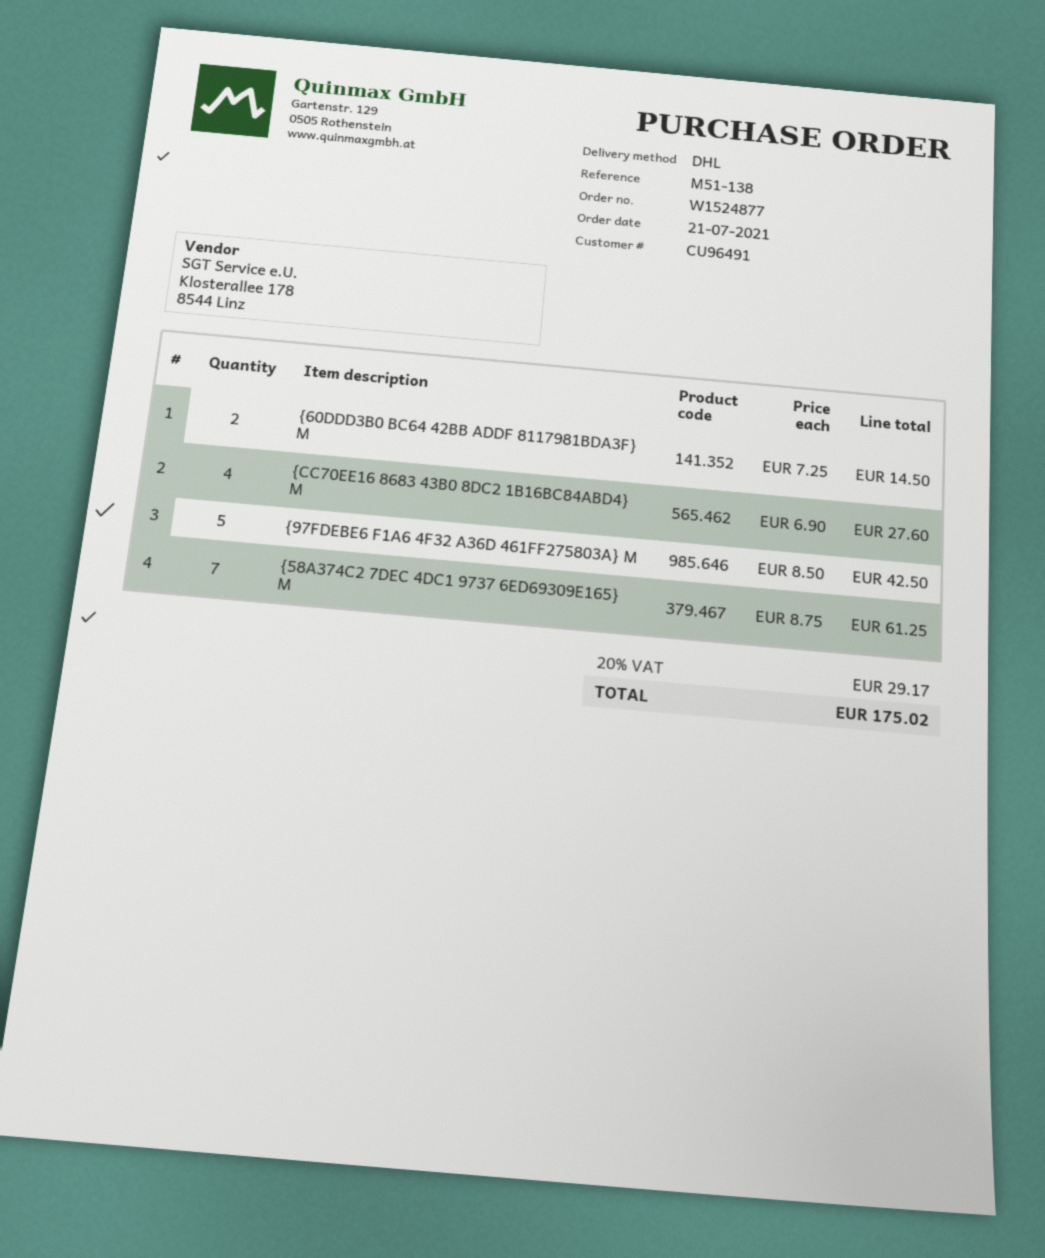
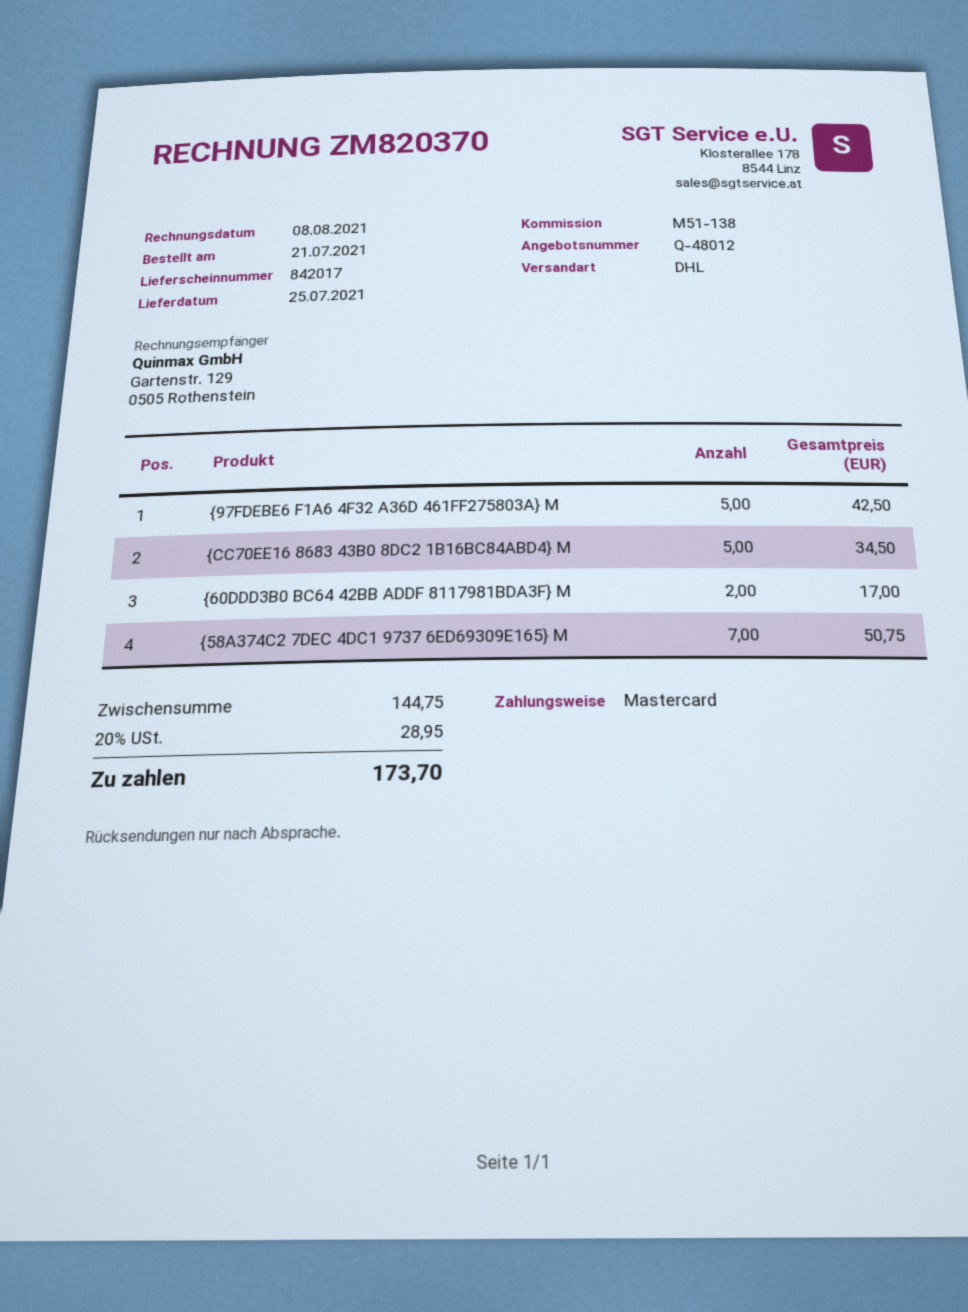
{60DDD3B0 BC64 42BB ADDF 8117981BDA3F} M: 2 for 14.50 -> 2 for 17.00
{CC70EE16 8683 43B0 8DC2 1B16BC84ABD4} M: 4 for 27.60 -> 5 for 34.50
{58A374C2 7DEC 4DC1 9737 6ED69309E165} M: 7 for 61.25 -> 7 for 50.75
tax: 20% = 29.17 -> 20% = 28.95
total: 175.02 -> 173.70

